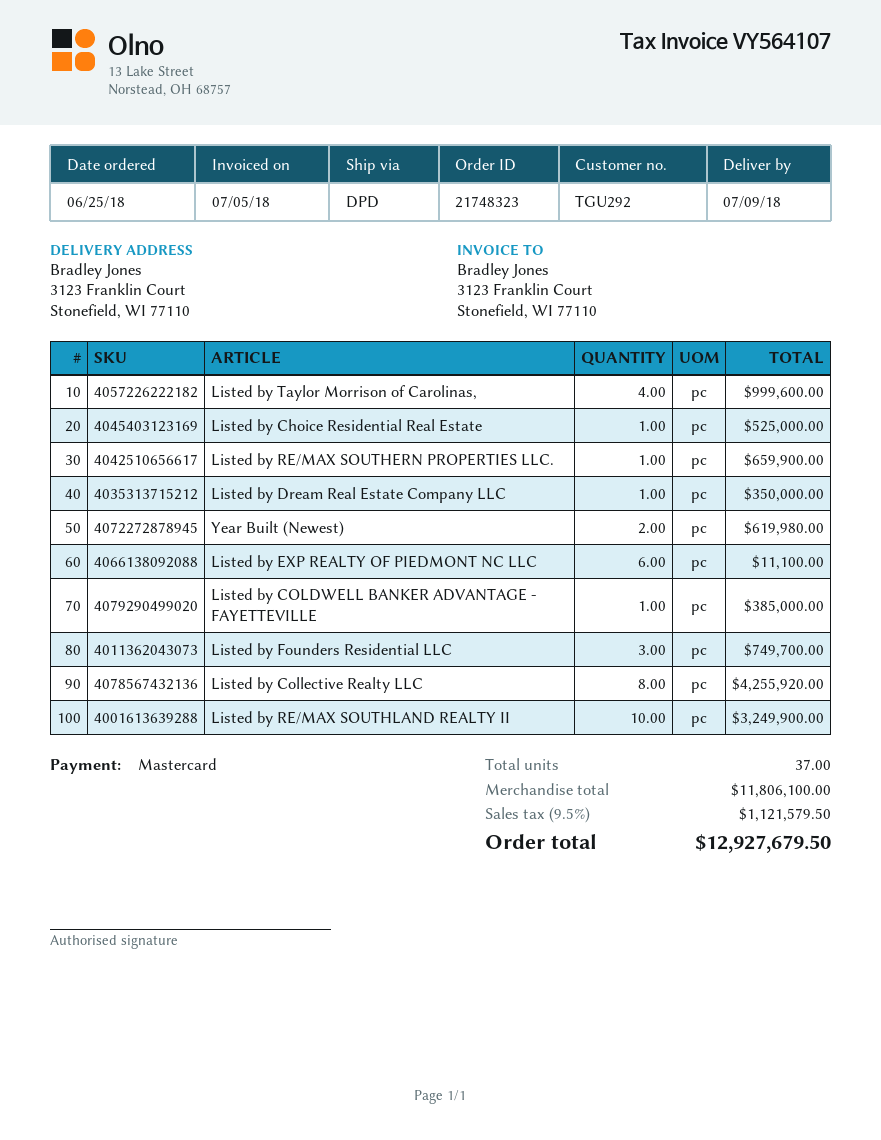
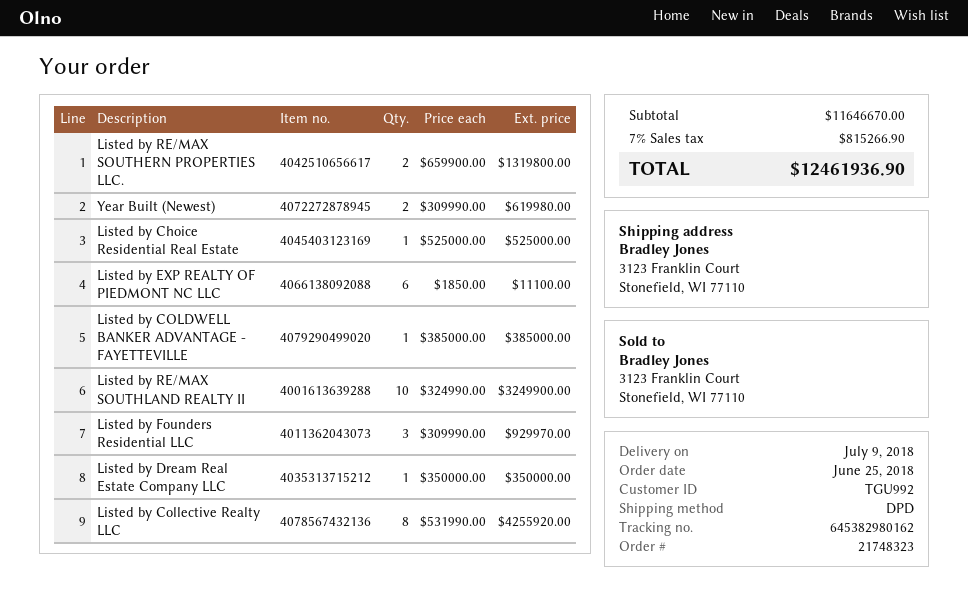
customer number: TGU292 -> TGU992
Listed by Taylor Morrison of Carolinas,: 4 for 999600.00 -> none
Listed by RE/MAX SOUTHERN PROPERTIES LLC.: 1 for 659900.00 -> 2 for 1319800.00
Listed by Founders Residential LLC: 3 for 749700.00 -> 3 for 929970.00
subtotal: 11806100.00 -> 11646670.00
tax: 9.5% = 1121579.50 -> 7% = 815266.90
total: 12927679.50 -> 12461936.90

